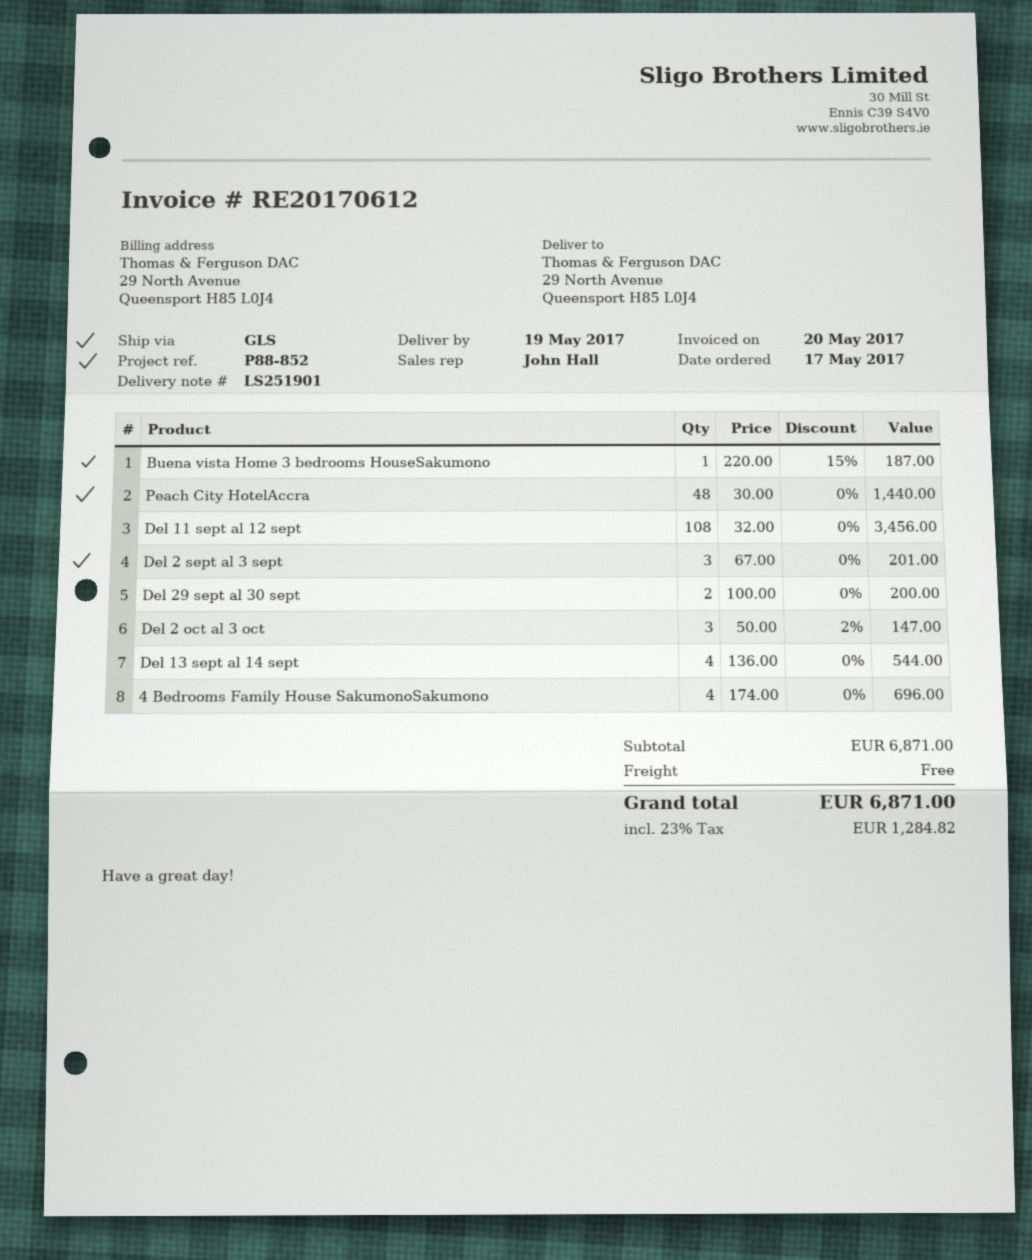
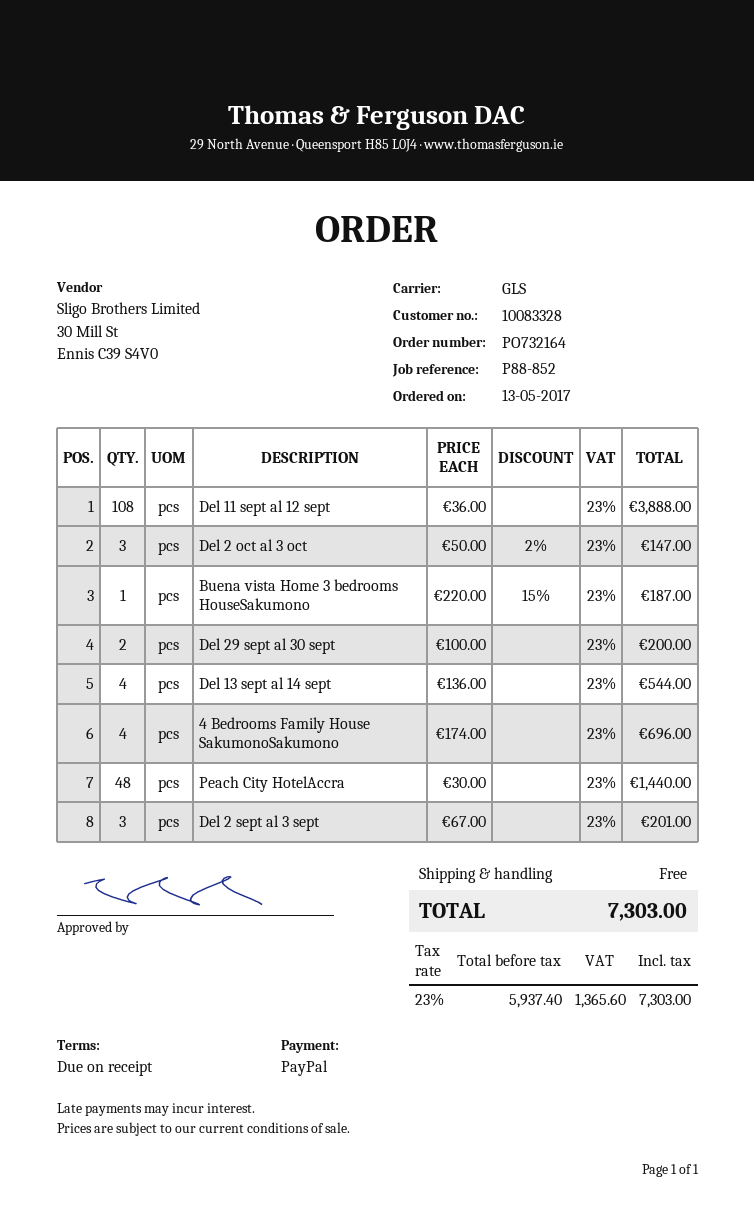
order date: 2017-05-17 -> 2017-05-13
Del 11 sept al 12 sept: 108 x 32.00 = 3456.00 -> 108 x 36.00 = 3888.00
tax: 23% = 1284.82 -> 23% = 1365.60
total: 6871.00 -> 7303.00

